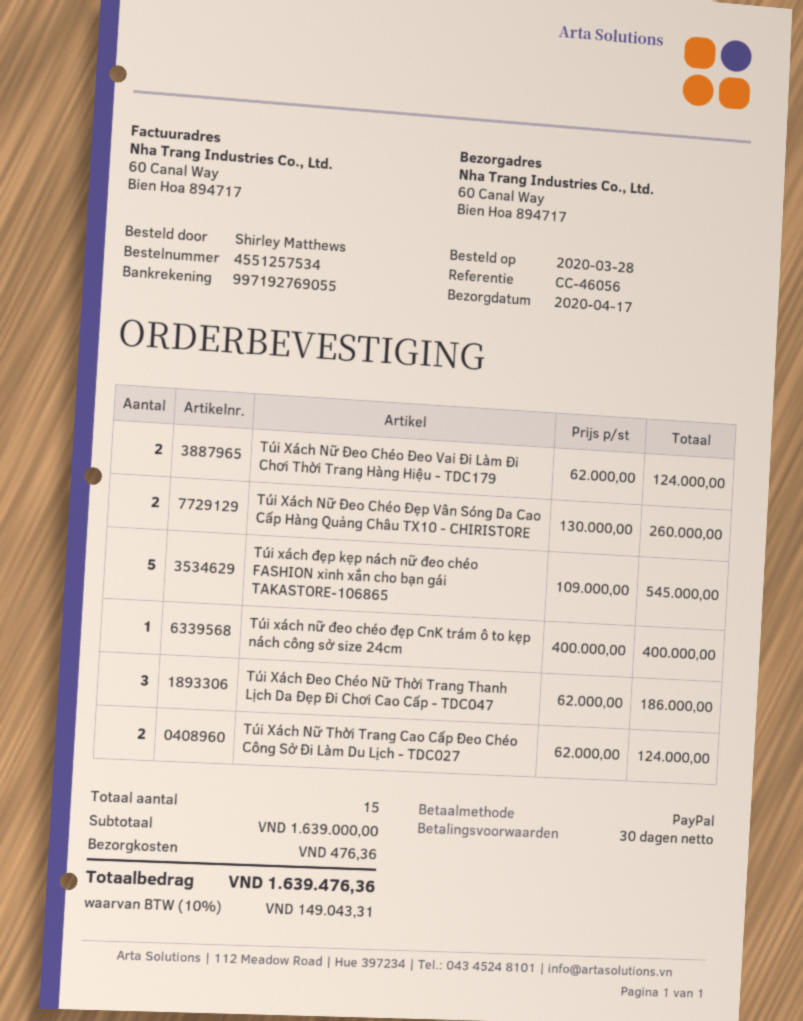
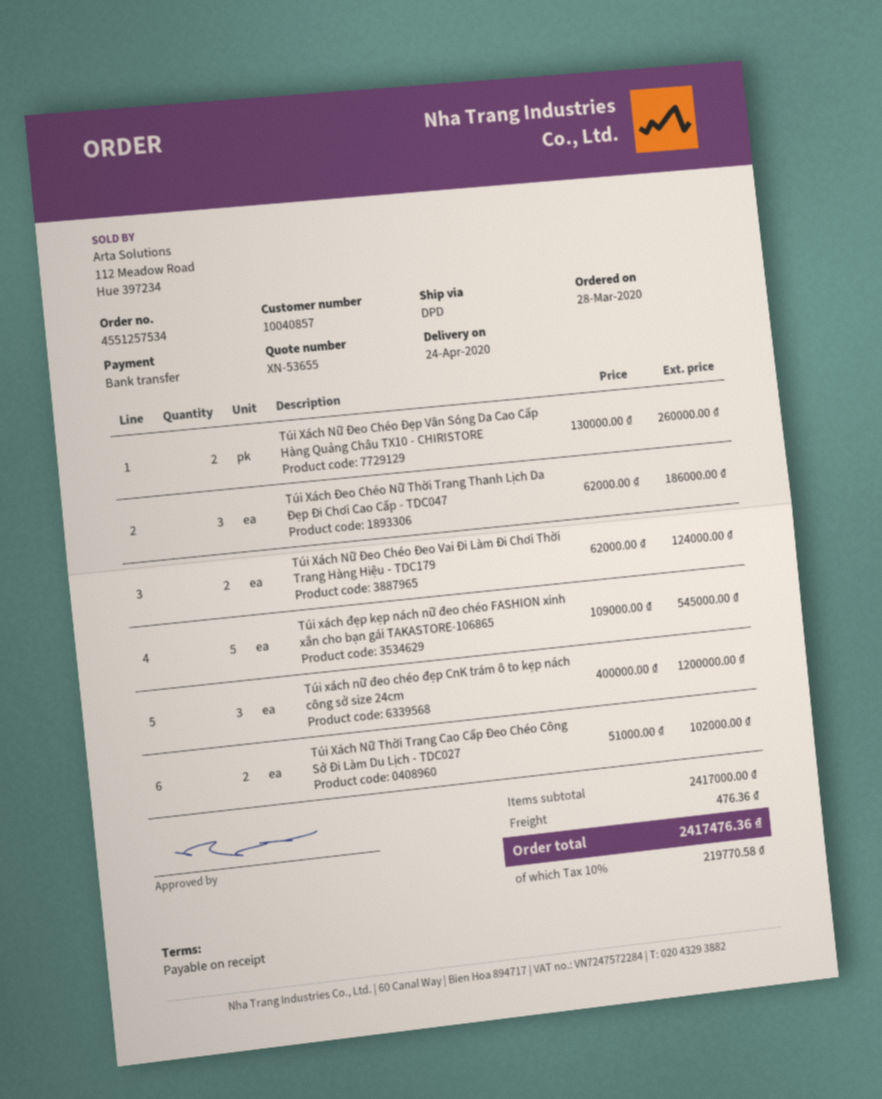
delivery date: 2020-04-17 -> 2020-04-24
payment terms: 30 days -> on receipt
payment method: PayPal -> bank transfer
Túi xách nữ đeo chéo đẹp CnK trám ô to kẹp nách công sở size 24cm: 1 x 400000.00 = 400000.00 -> 3 x 400000.00 = 1200000.00
Túi Xách Nữ Thời Trang Cao Cấp Đeo Chéo Công Sở Đi Làm Du Lịch - TDC027: 2 x 62000.00 = 124000.00 -> 2 x 51000.00 = 102000.00
subtotal: 1639000.00 -> 2417000.00
tax: 10% = 149043.31 -> 10% = 219770.58
total: 1639476.36 -> 2417476.36

